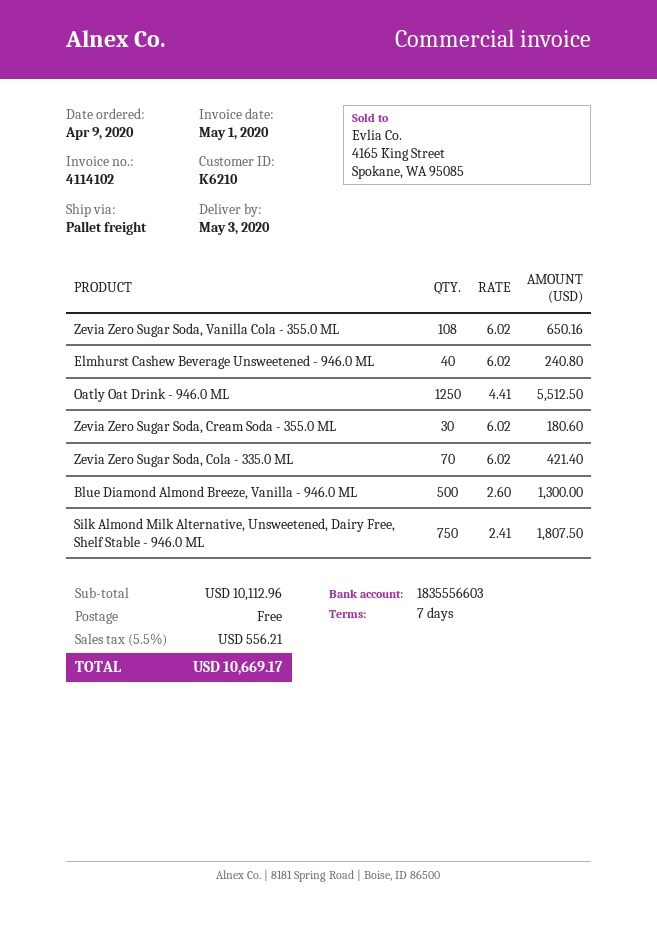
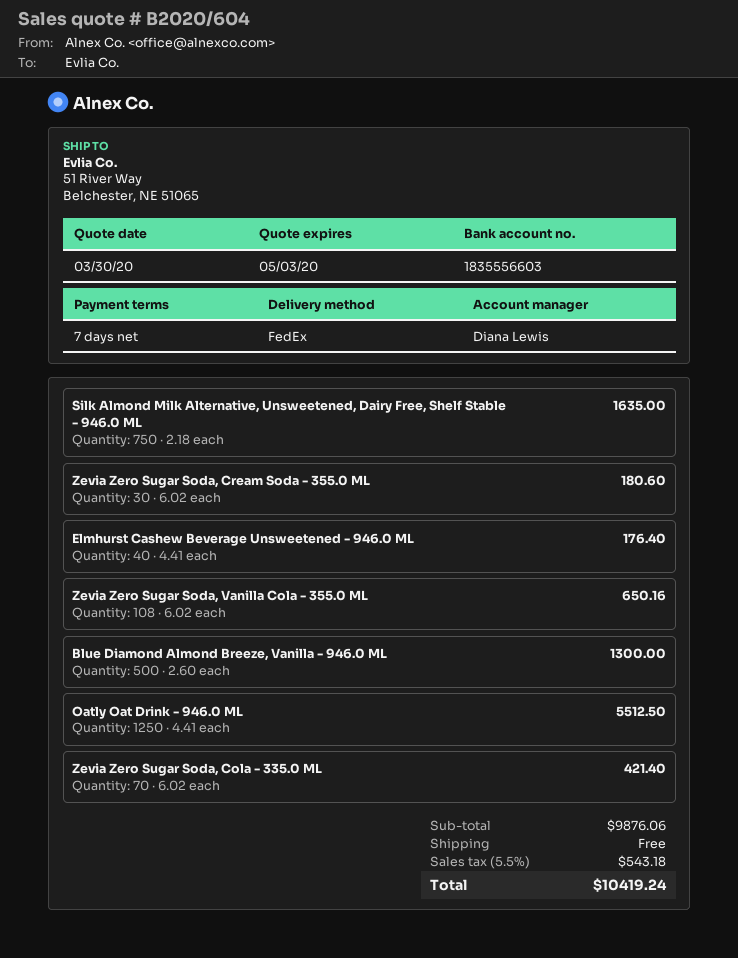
shipping method: pallet freight -> FedEx
Elmhurst Cashew Beverage Unsweetened - 946.0 ML: 40 x 6.02 = 240.80 -> 40 x 4.41 = 176.40
Silk Almond Milk Alternative, Unsweetened, Dairy Free, Shelf Stable - 946.0 ML: 750 x 2.41 = 1807.50 -> 750 x 2.18 = 1635.00
subtotal: 10112.96 -> 9876.06
tax: 5.5% = 556.21 -> 5.5% = 543.18
total: 10669.17 -> 10419.24

